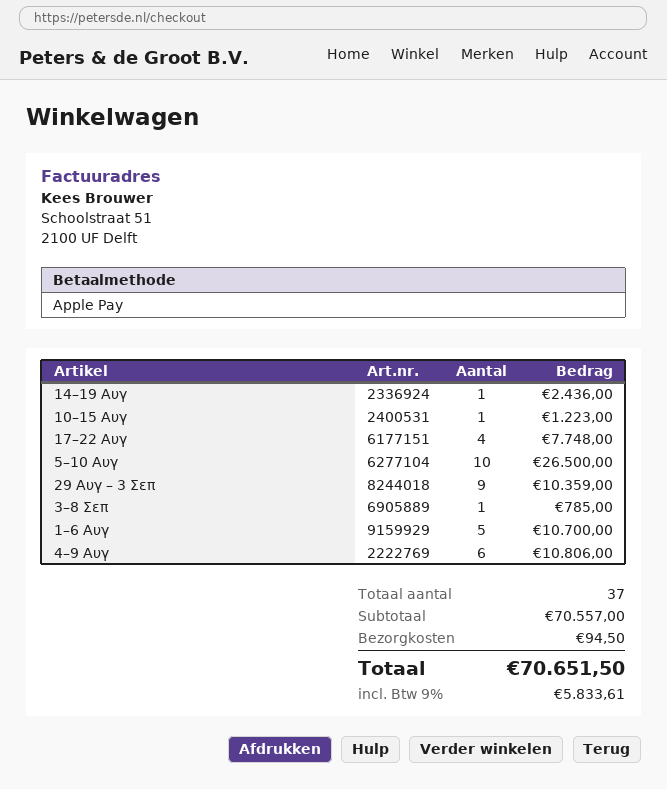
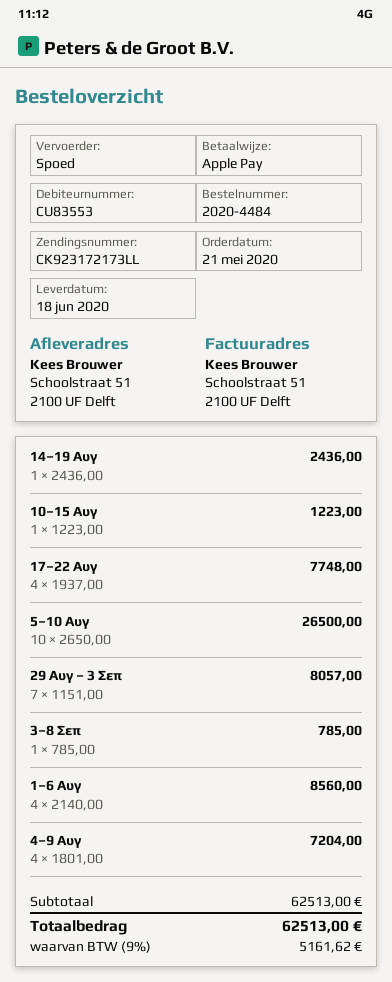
29 Αυγ – 3 Σεπ: 9 for 10359.00 -> 7 for 8057.00
1–6 Αυγ: 5 for 10700.00 -> 4 for 8560.00
4–9 Αυγ: 6 for 10806.00 -> 4 for 7204.00
subtotal: 70557.00 -> 62513.00
shipping: 94.50 -> none
tax: 9% = 5833.61 -> 9% = 5161.62
total: 70651.50 -> 62513.00

